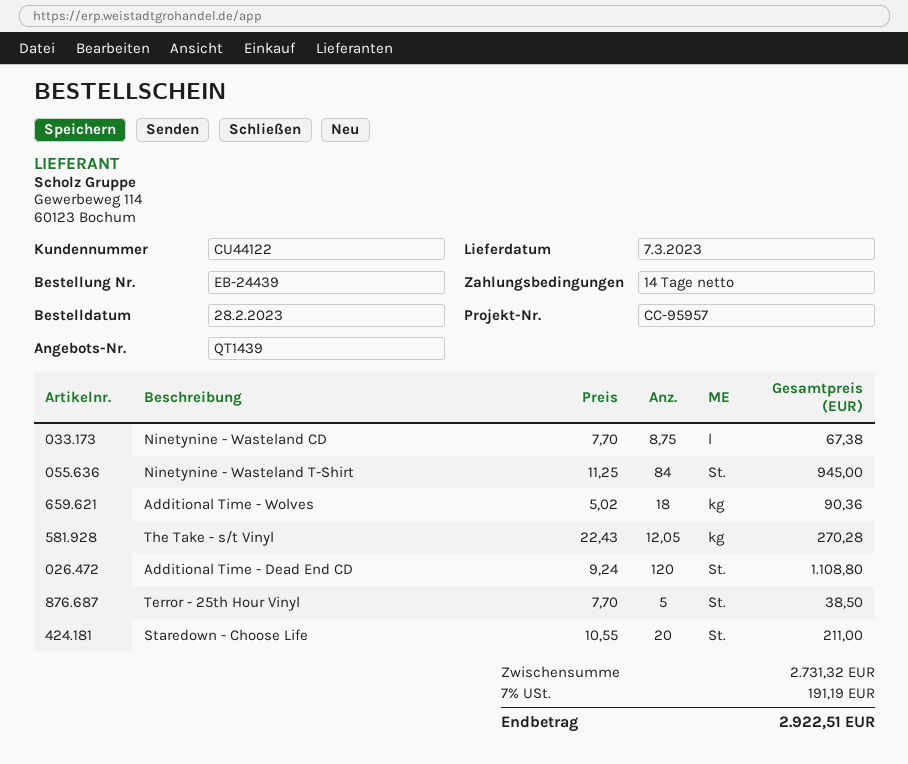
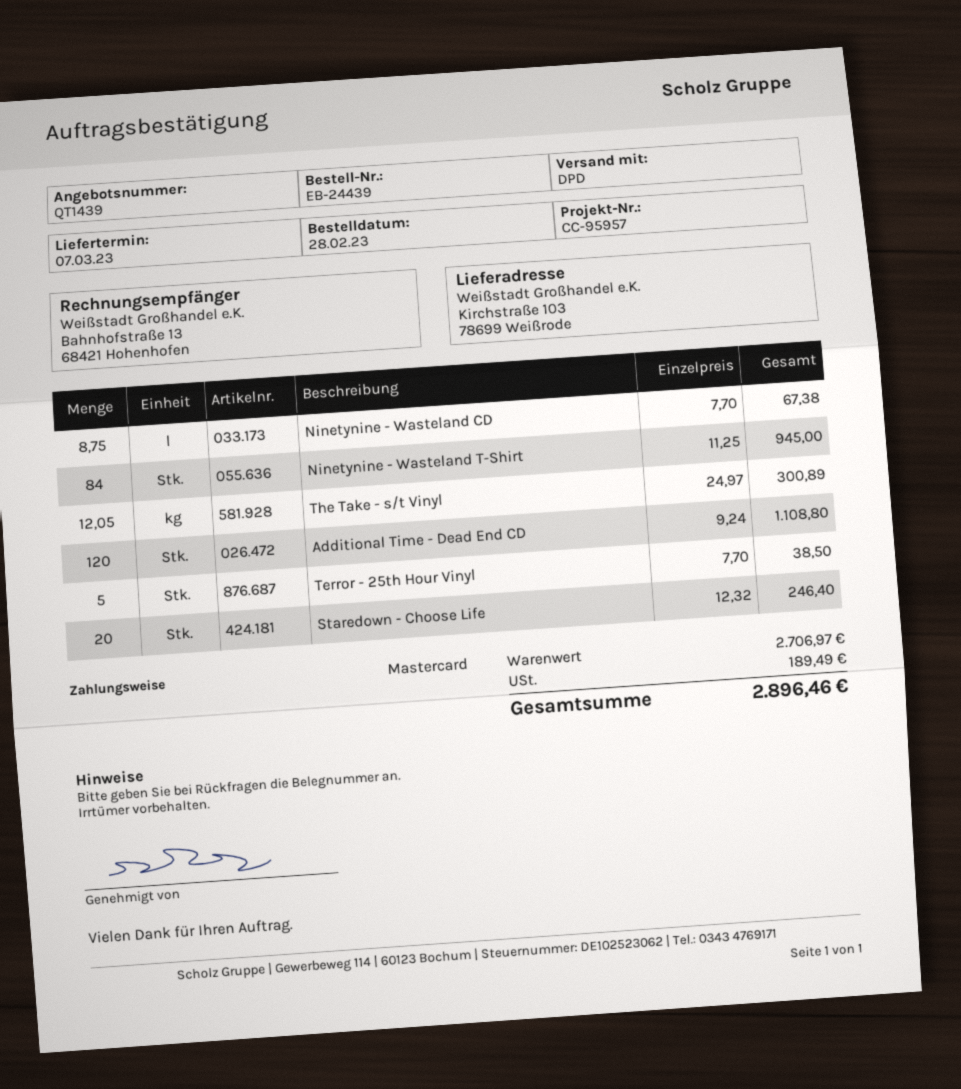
Additional Time - Wolves: 18 x 5.02 = 90.36 -> none
The Take - s/t Vinyl: 12.05 x 22.43 = 270.28 -> 12.05 x 24.97 = 300.89
Staredown - Choose Life: 20 x 10.55 = 211.00 -> 20 x 12.32 = 246.40
subtotal: 2731.32 -> 2706.97
tax: 191.19 -> 189.49
total: 2922.51 -> 2896.46

